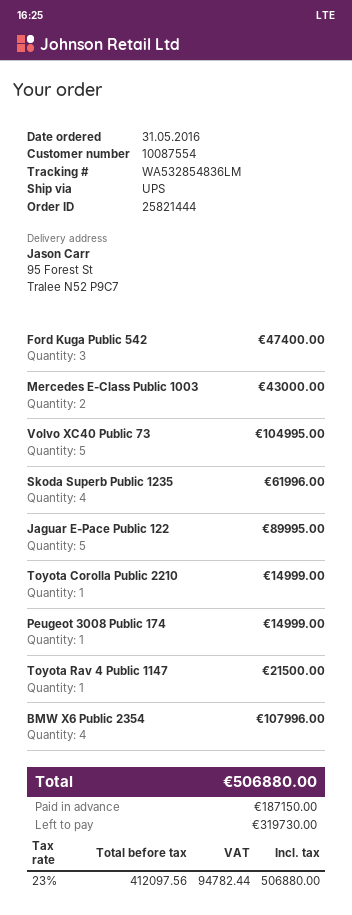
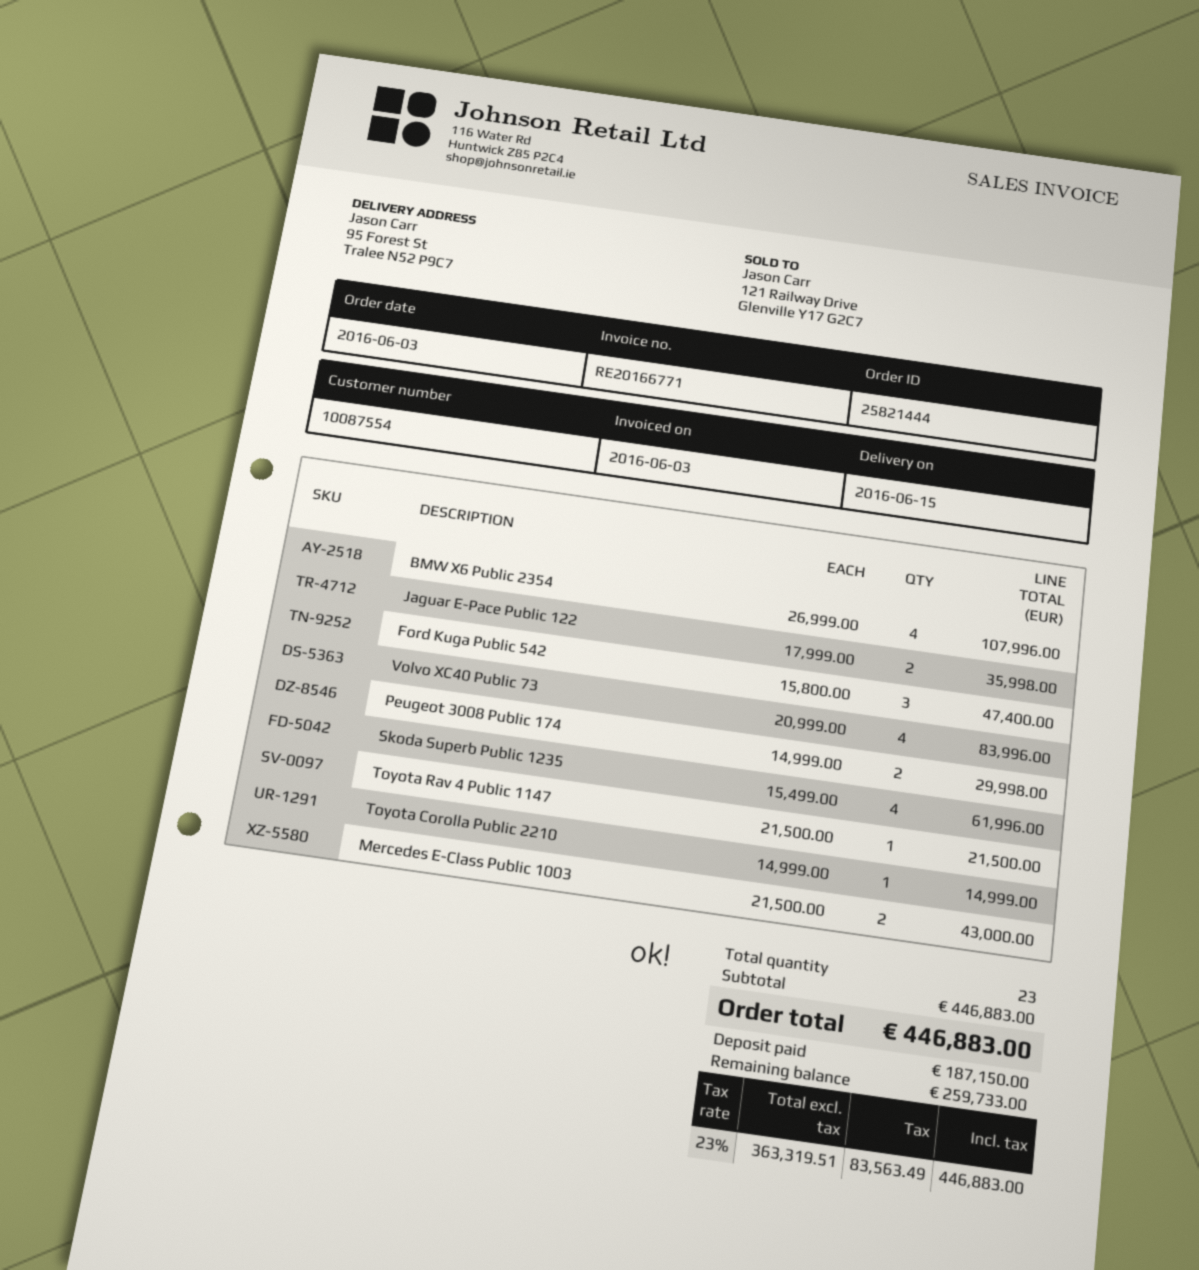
order date: 2016-05-31 -> 2016-06-03
Volvo XC40 Public 73: 5 for 104995.00 -> 4 for 83996.00
Jaguar E-Pace Public 122: 5 for 89995.00 -> 2 for 35998.00
Peugeot 3008 Public 174: 1 for 14999.00 -> 2 for 29998.00
net: 412097.56 -> 363319.51
tax: 23% = 94782.44 -> 23% = 83563.49
total: 506880.00 -> 446883.00
balance: 319730.00 -> 259733.00

